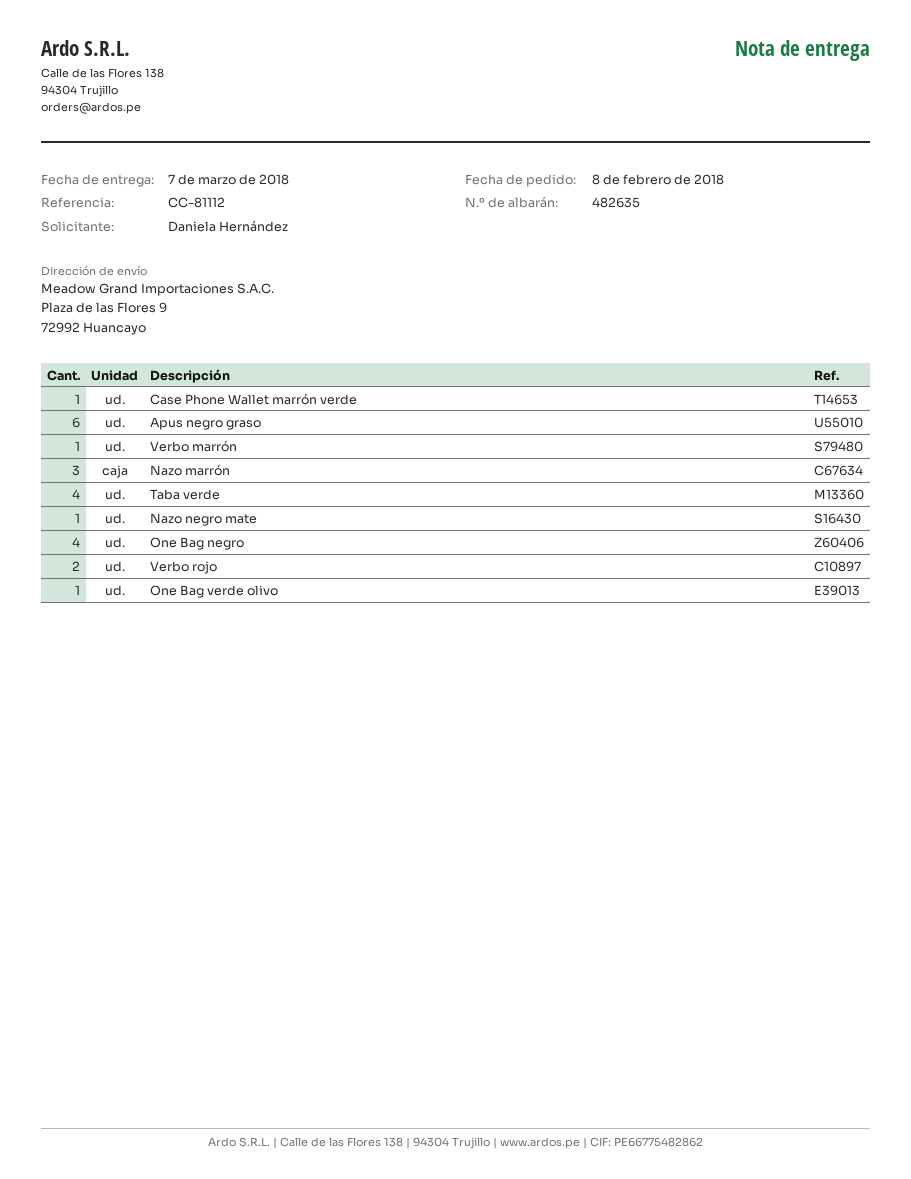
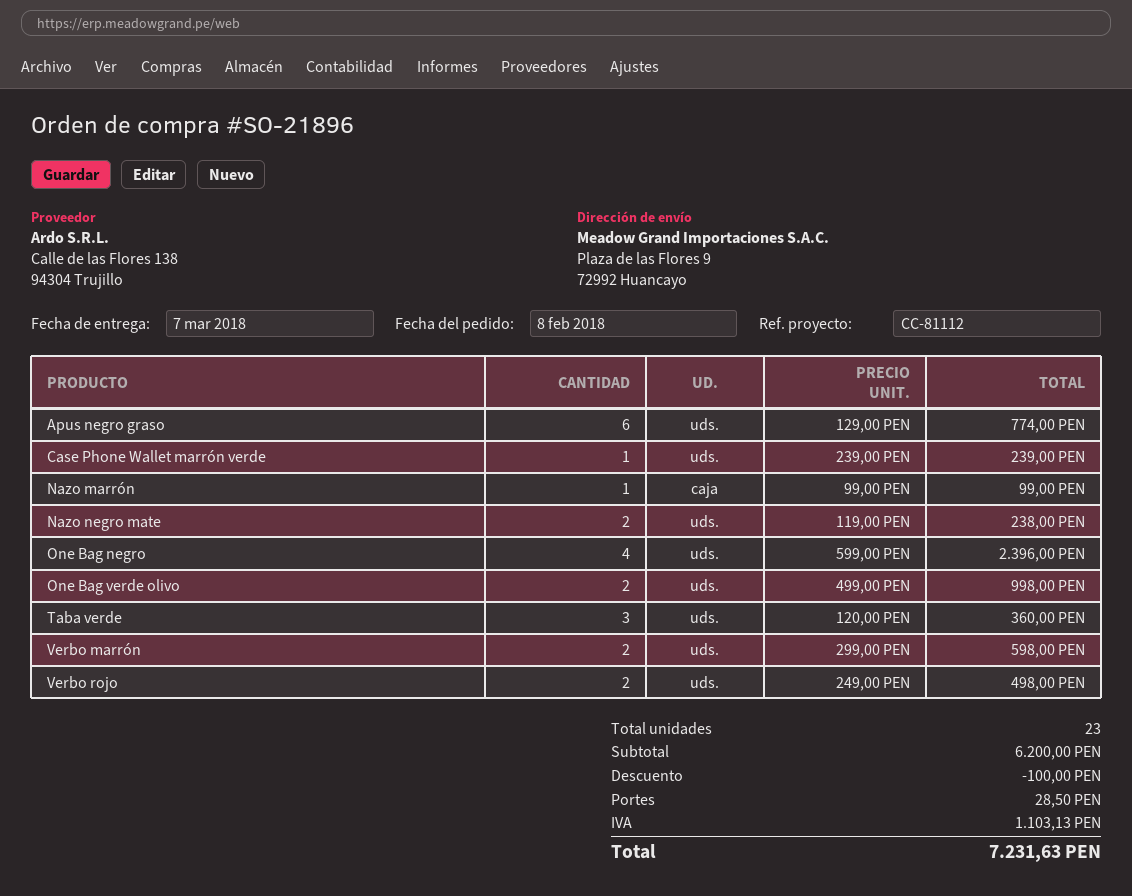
Verbo marrón: 1 -> 2
Nazo marrón: 3 -> 1
Taba verde: 4 -> 3
Nazo negro mate: 1 -> 2
One Bag verde olivo: 1 -> 2

